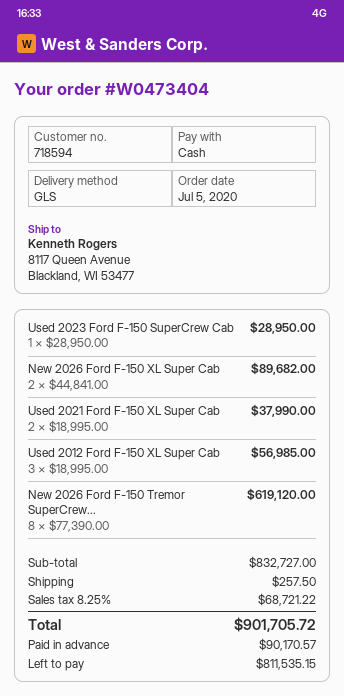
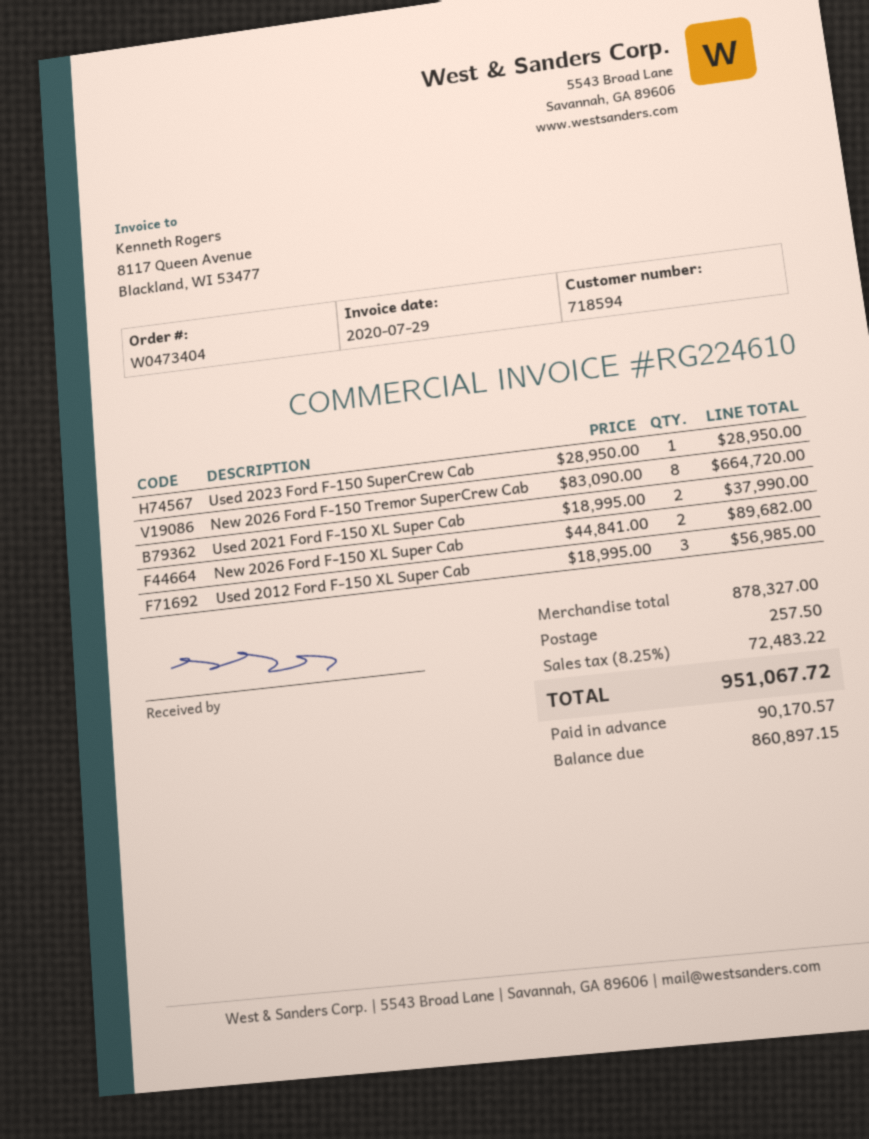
New 2026 Ford F-150 Tremor SuperCrew...: 8 x 77390.00 = 619120.00 -> 8 x 83090.00 = 664720.00
subtotal: 832727.00 -> 878327.00
tax: 8.25% = 68721.22 -> 8.25% = 72483.22
total: 901705.72 -> 951067.72
balance: 811535.15 -> 860897.15

